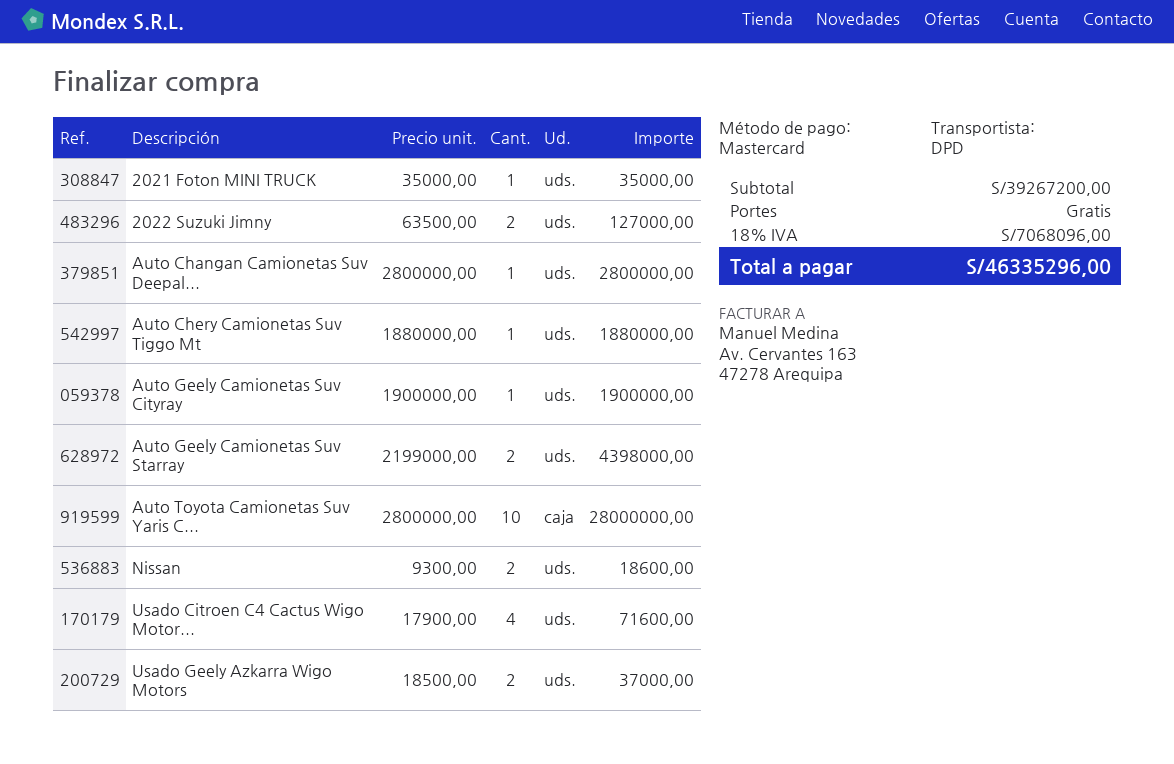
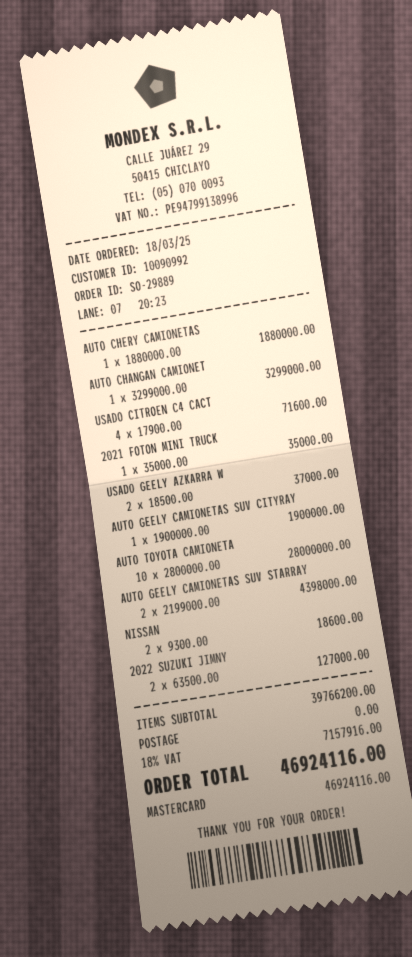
Auto Changan Camionetas Suv Deepal...: 1 x 2800000.00 = 2800000.00 -> 1 x 3299000.00 = 3299000.00
subtotal: 39267200.00 -> 39766200.00
tax: 18% = 7068096.00 -> 18% = 7157916.00
total: 46335296.00 -> 46924116.00

